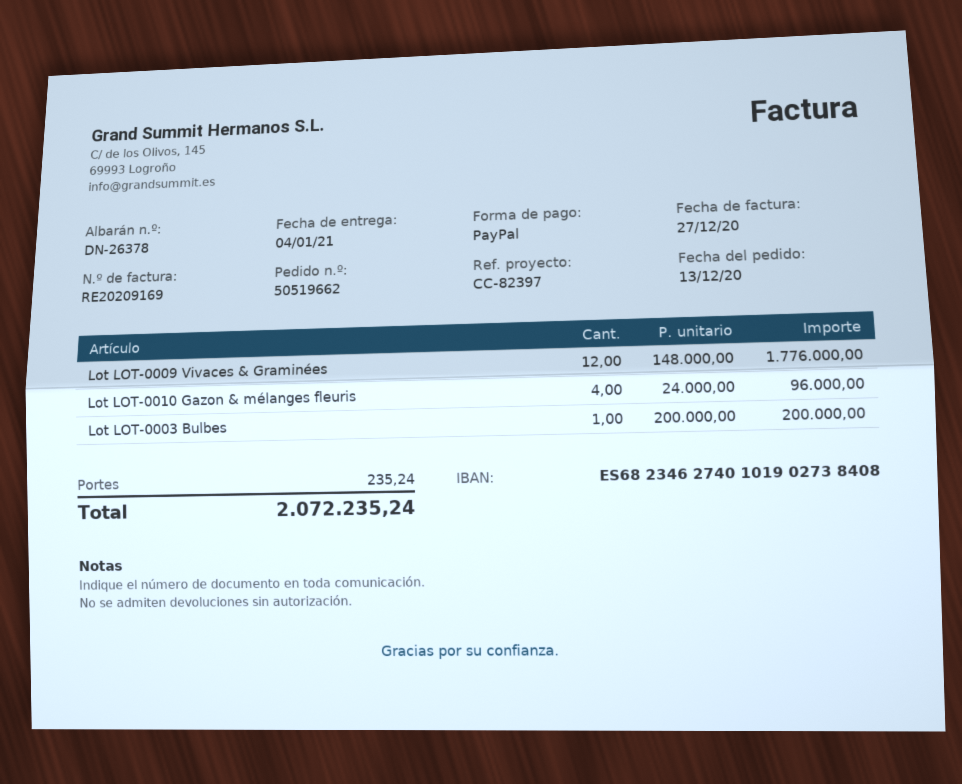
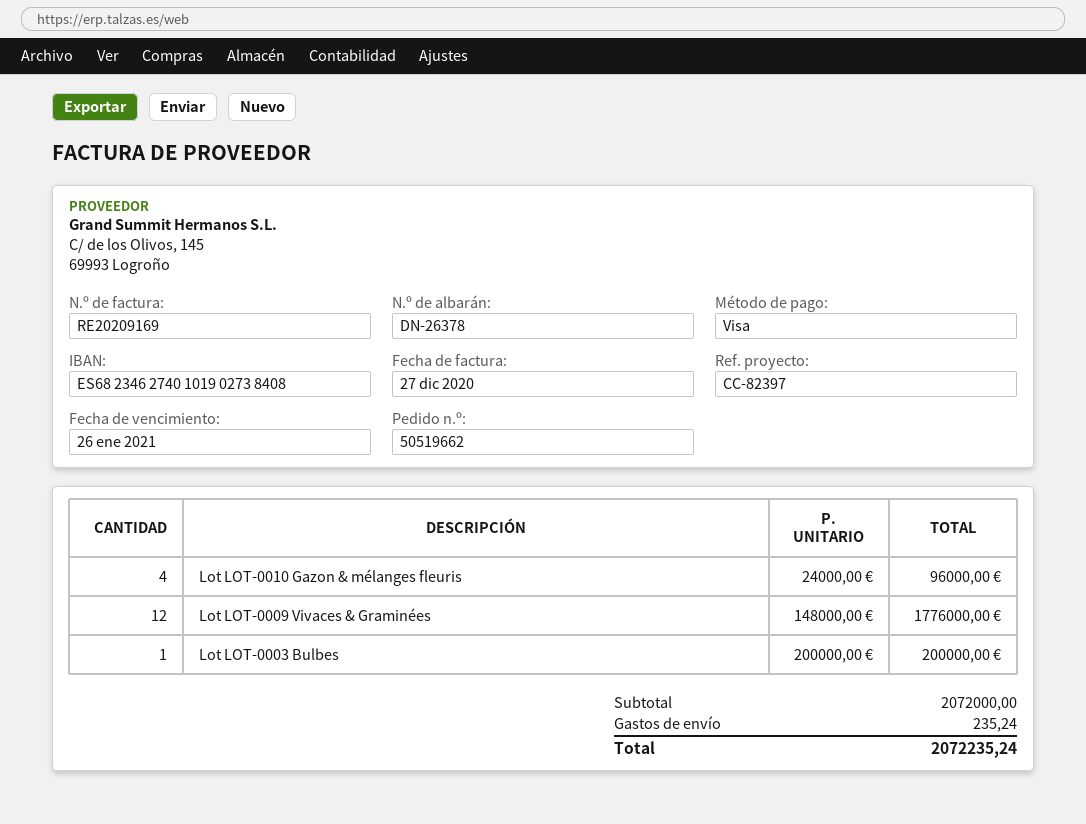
payment method: PayPal -> Visa

